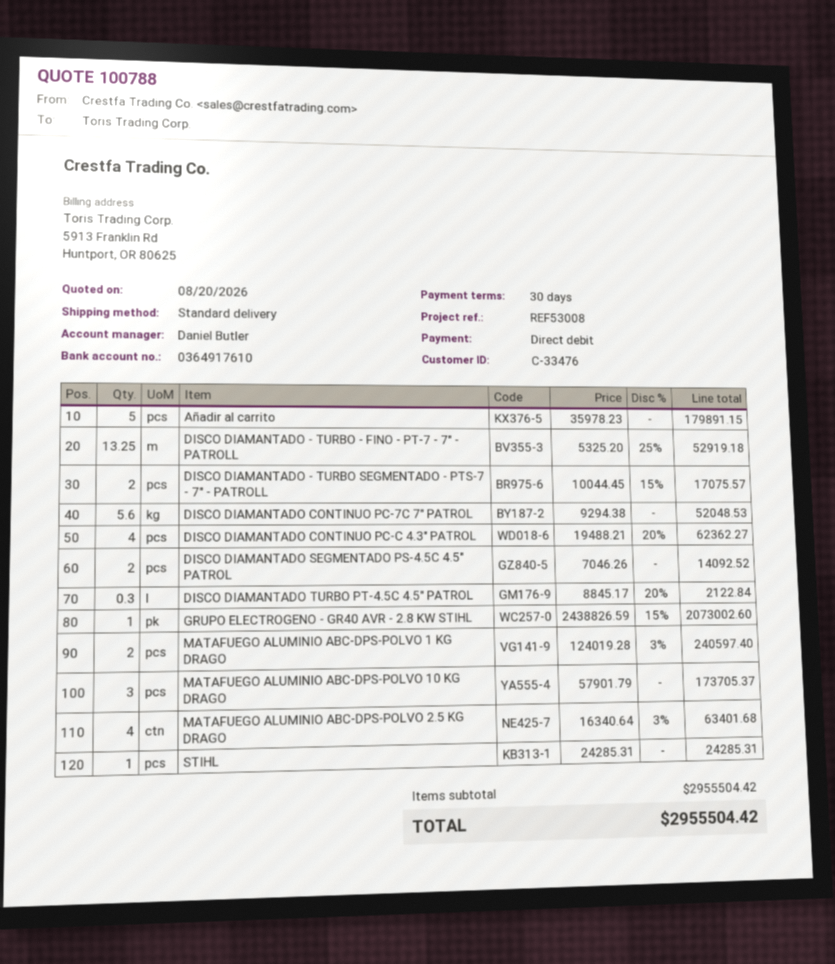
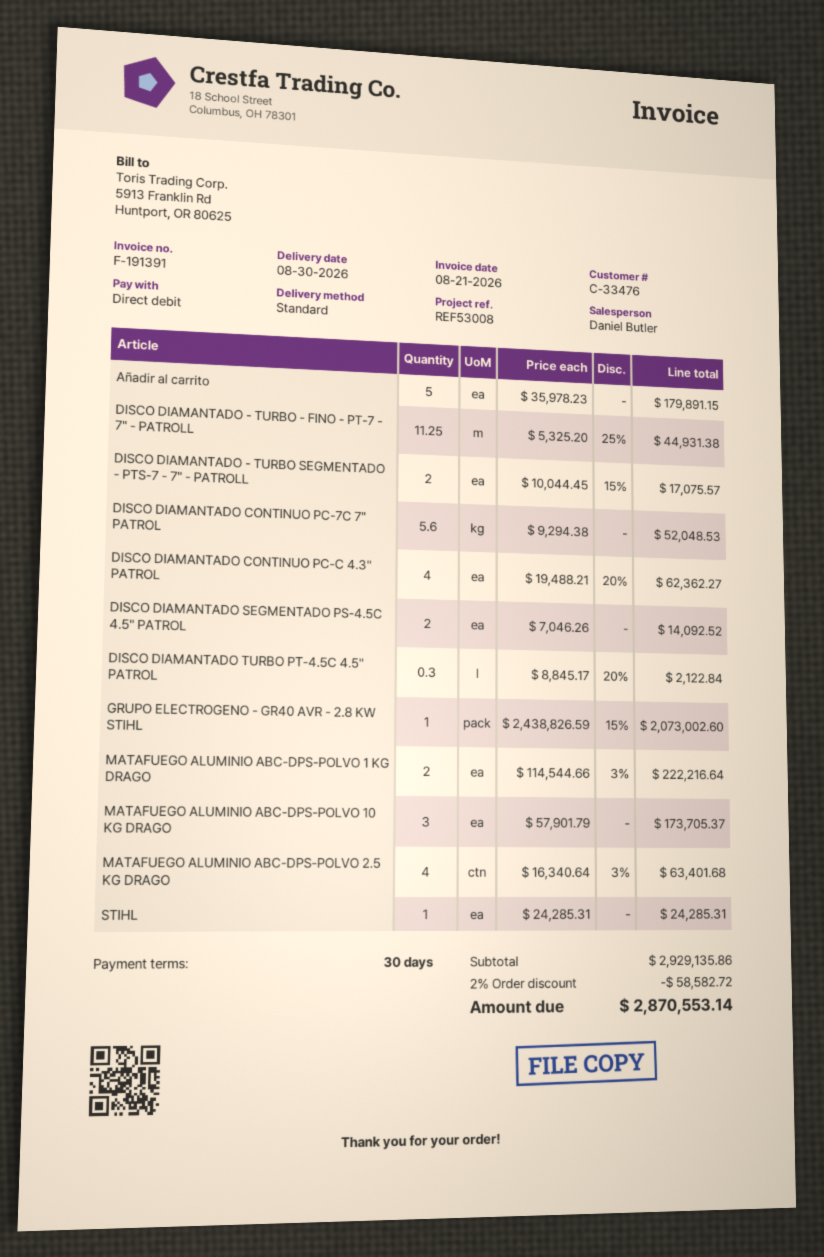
DISCO DIAMANTADO - TURBO - FINO - PT-7 - 7" - PATROLL: 13.25 x 5325.20 - 25% = 52919.18 -> 11.25 x 5325.20 - 25% = 44931.38
MATAFUEGO ALUMINIO ABC-DPS-POLVO 1 KG DRAGO: 2 x 124019.28 - 3% = 240597.40 -> 2 x 114544.66 - 3% = 222216.64
subtotal: 2955504.42 -> 2929135.86
discount: none -> 2% = 58582.72
total: 2955504.42 -> 2870553.14

